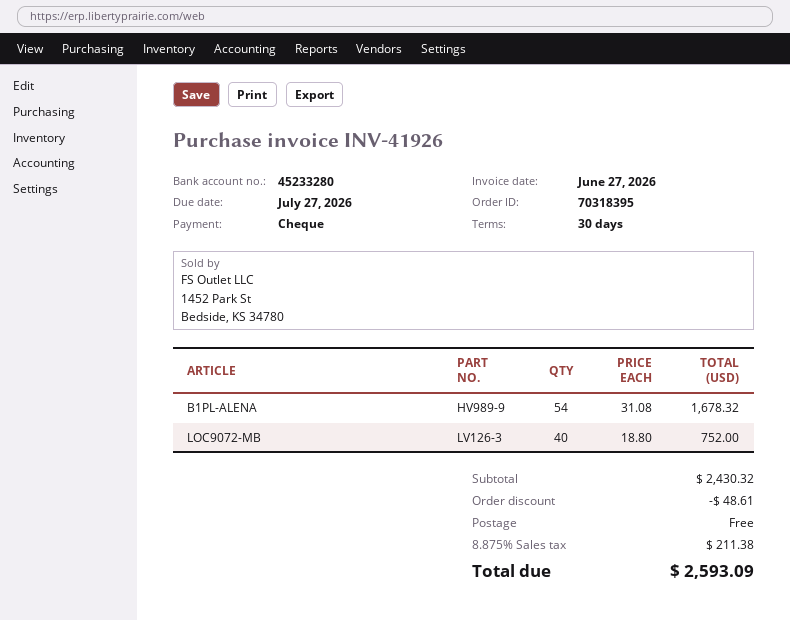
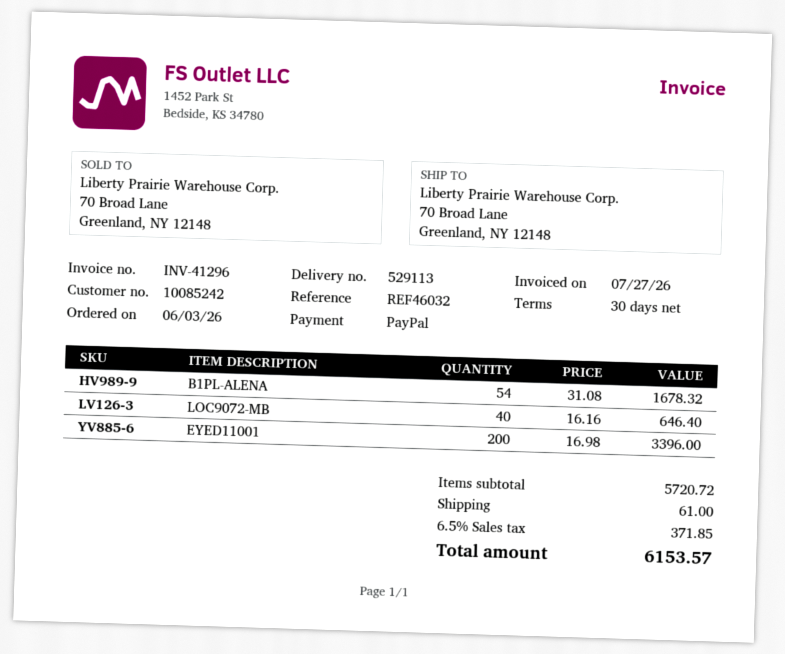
invoice number: INV-41926 -> INV-41296
invoice date: 2026-06-27 -> 2026-07-27
payment method: cheque -> PayPal
LOC9072-MB: 40 x 18.80 = 752.00 -> 40 x 16.16 = 646.40
EYED11001: none -> 200 x 16.98 = 3396.00
subtotal: 2430.32 -> 5720.72
discount: 48.61 -> none
shipping: 0.00 -> 61.00
tax: 8.875% = 211.38 -> 6.5% = 371.85
total: 2593.09 -> 6153.57

